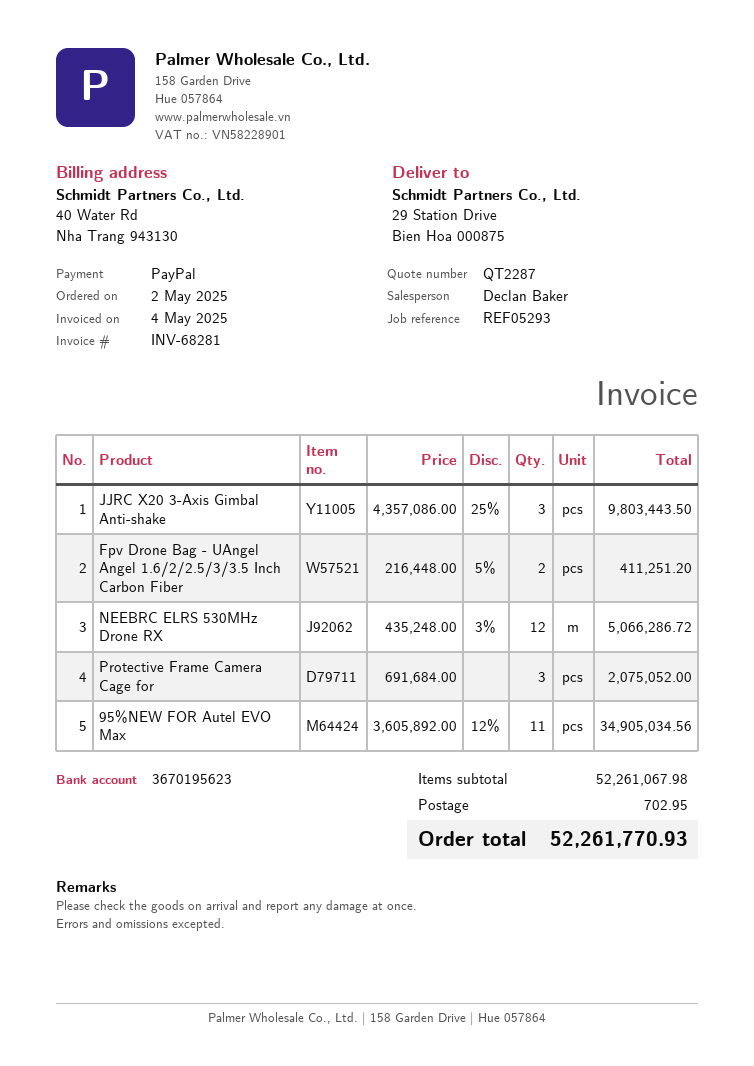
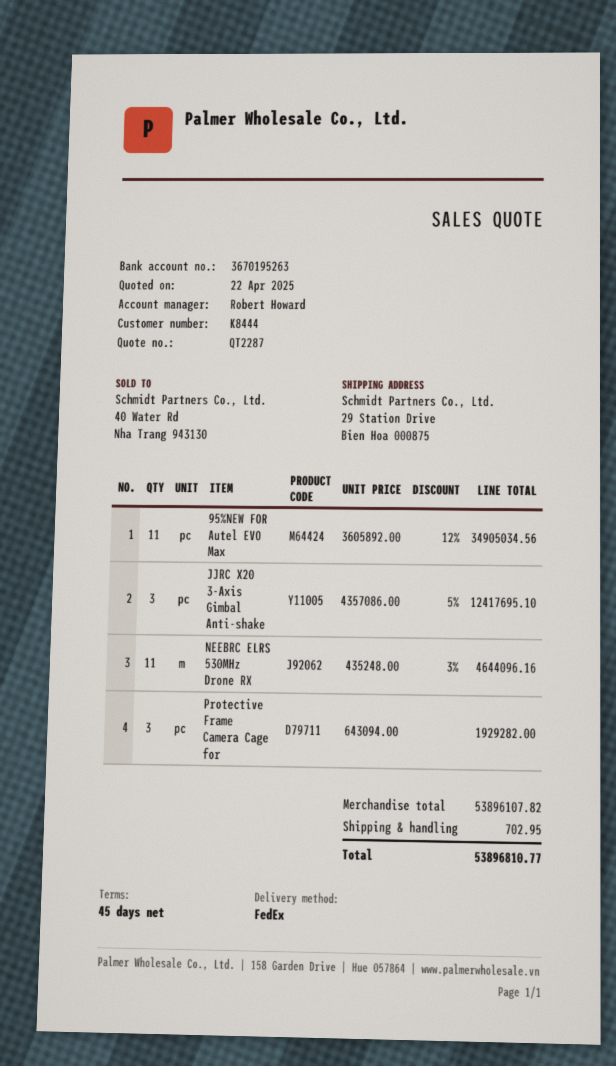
sales rep: Declan Baker -> Robert Howard
bank account: 3670195623 -> 3670195263
JJRC X20 3-Axis Gimbal Anti-shake: 3 x 4357086.00 - 25% = 9803443.50 -> 3 x 4357086.00 - 5% = 12417695.10
Fpv Drone Bag - UAngel Angel 1.6/2/2.5/3/3.5 Inch Carbon Fiber: 2 x 216448.00 - 5% = 411251.20 -> none
NEEBRC ELRS 530MHz Drone RX: 12 x 435248.00 - 3% = 5066286.72 -> 11 x 435248.00 - 3% = 4644096.16
Protective Frame Camera Cage for: 3 x 691684.00 = 2075052.00 -> 3 x 643094.00 = 1929282.00
subtotal: 52261067.98 -> 53896107.82
total: 52261770.93 -> 53896810.77

